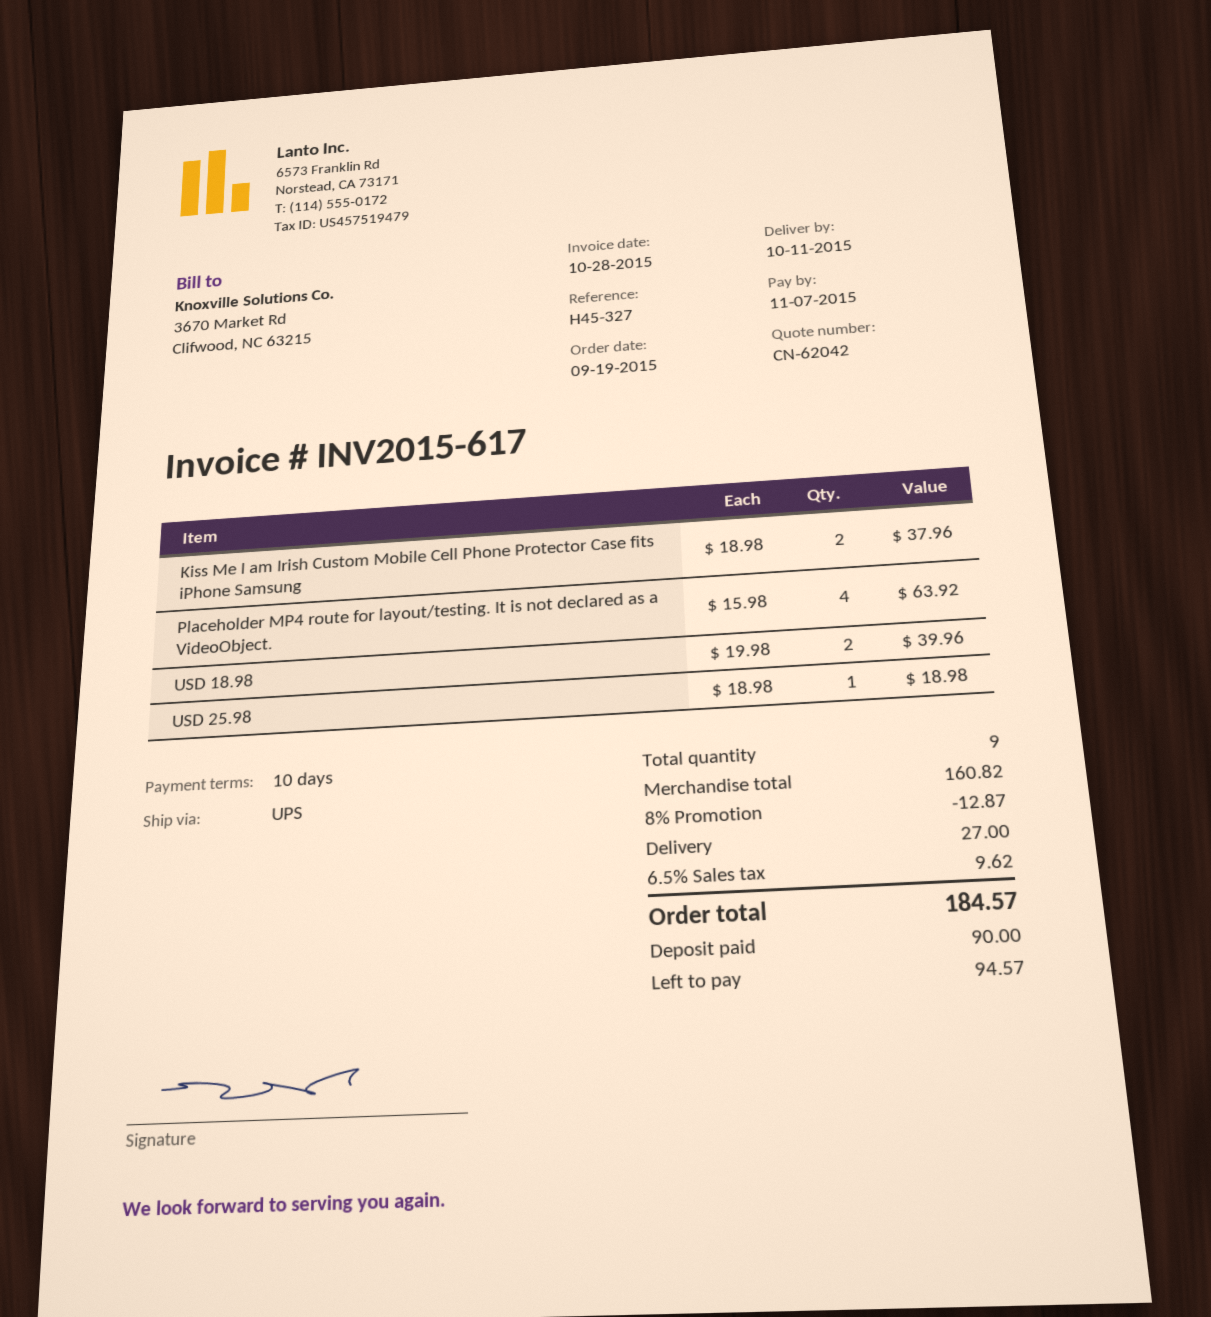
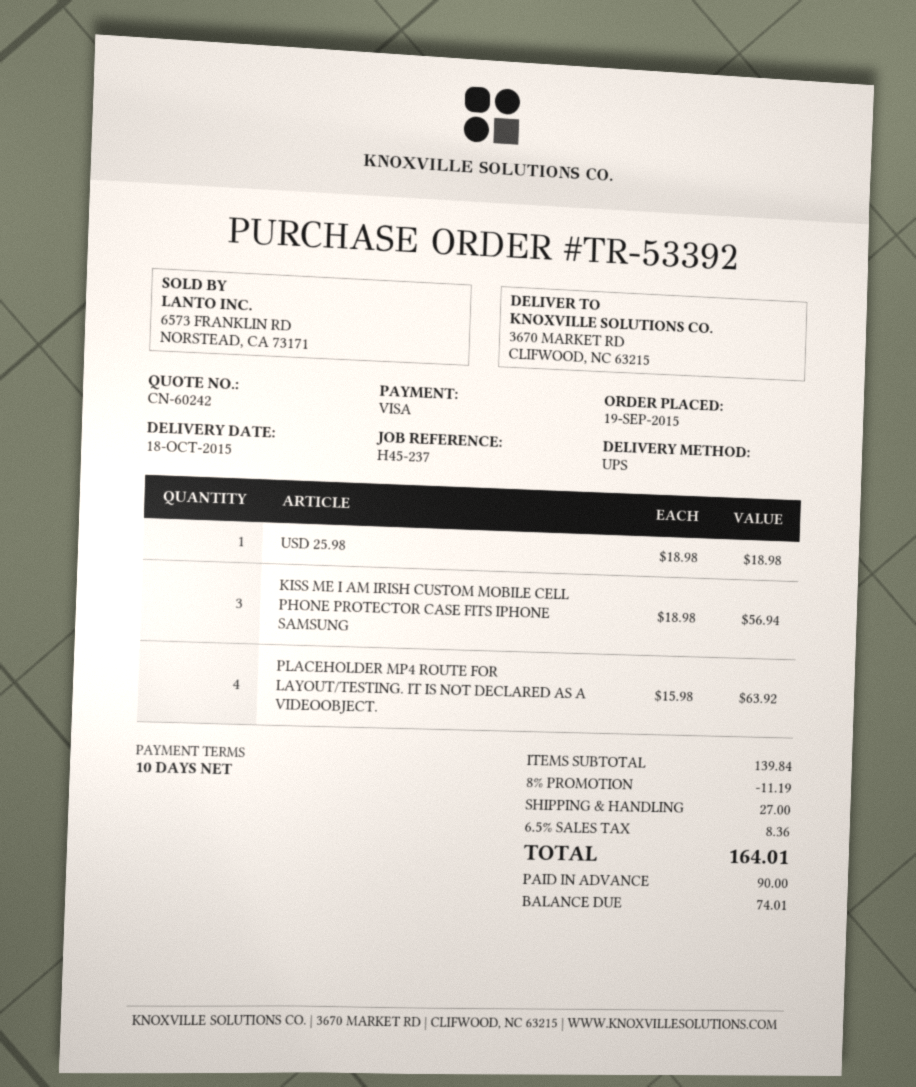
quote number: CN-62042 -> CN-60242
delivery date: 2015-10-11 -> 2015-10-18
reference: H45-327 -> H45-237
Kiss Me I am Irish Custom Mobile Cell Phone Protector Case fits iPhone Samsung: 2 x 18.98 = 37.96 -> 3 x 18.98 = 56.94
USD 18.98: 2 x 19.98 = 39.96 -> none
subtotal: 160.82 -> 139.84
discount: 8% = 12.87 -> 8% = 11.19
tax: 6.5% = 9.62 -> 6.5% = 8.36
total: 184.57 -> 164.01
balance: 94.57 -> 74.01

